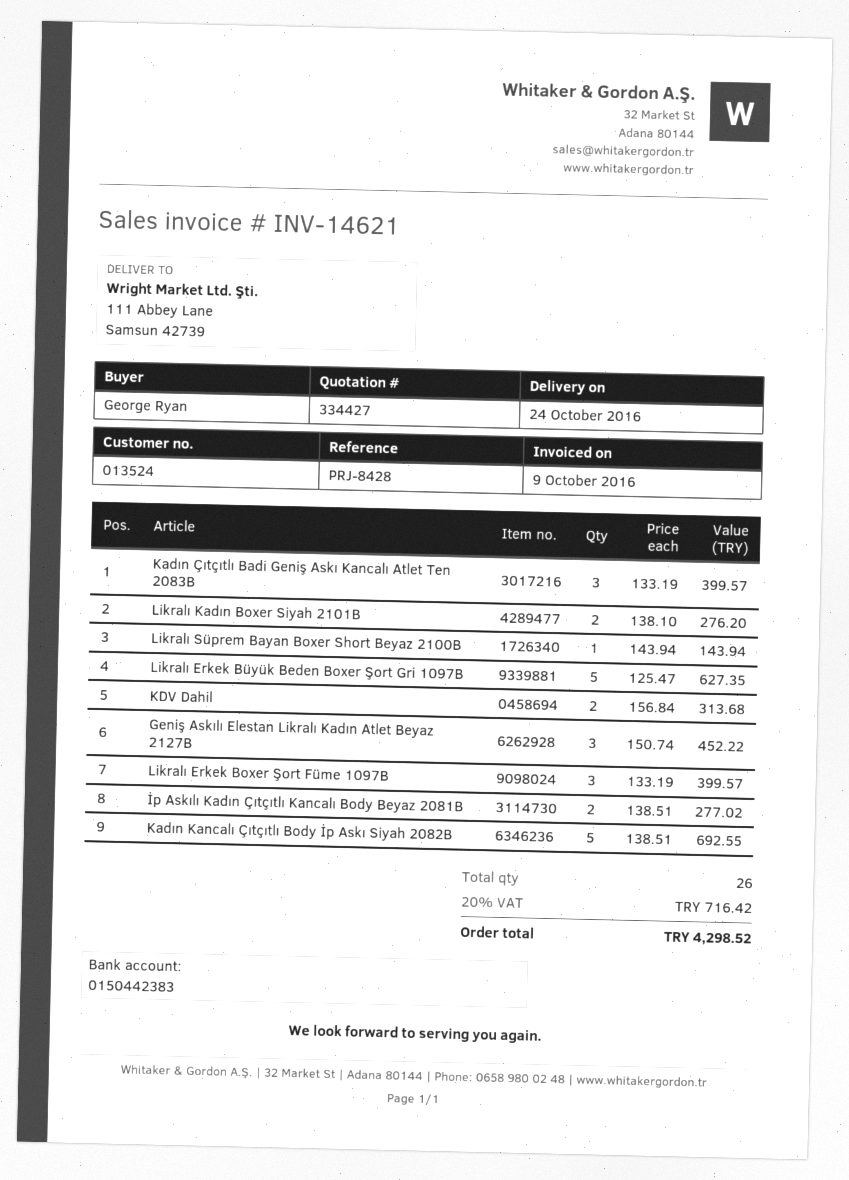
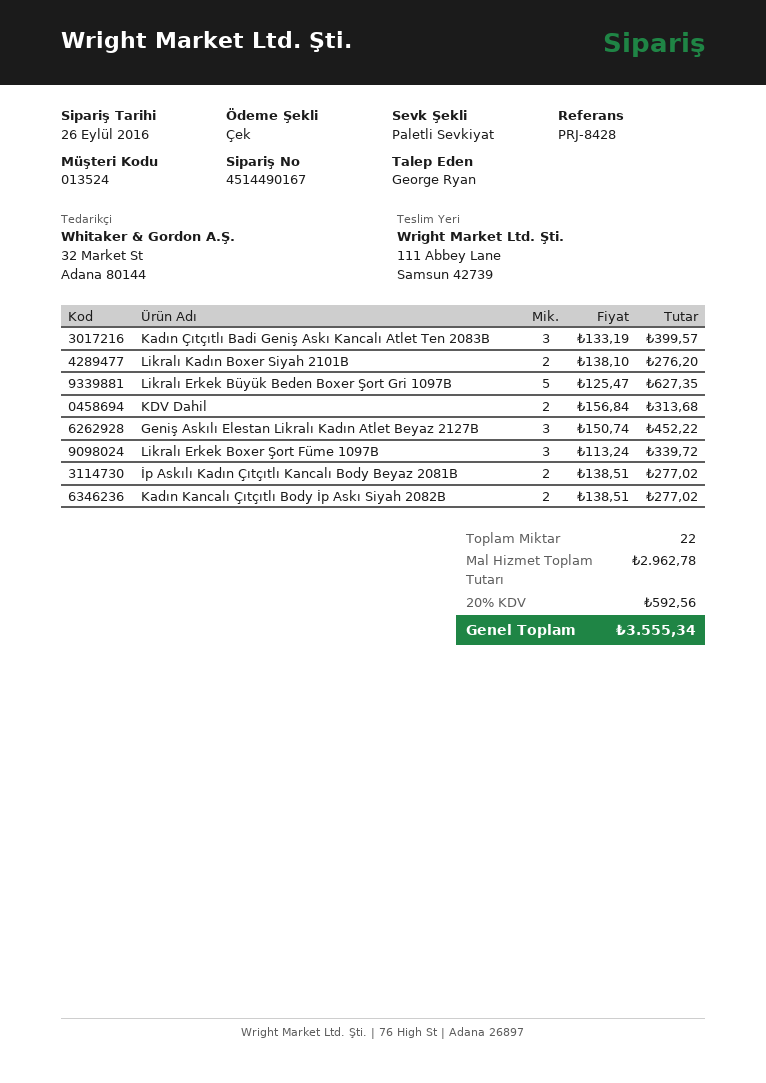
Likralı Süprem Bayan Boxer Short Beyaz 2100B: 1 x 143.94 = 143.94 -> none
Likralı Erkek Boxer Şort Füme 1097B: 3 x 133.19 = 399.57 -> 3 x 113.24 = 339.72
Kadın Kancalı Çıtçıtlı Body İp Askı Siyah 2082B: 5 x 138.51 = 692.55 -> 2 x 138.51 = 277.02
total quantity: 26 -> 22
tax: 20% = 716.42 -> 20% = 592.56
total: 4298.52 -> 3555.34

